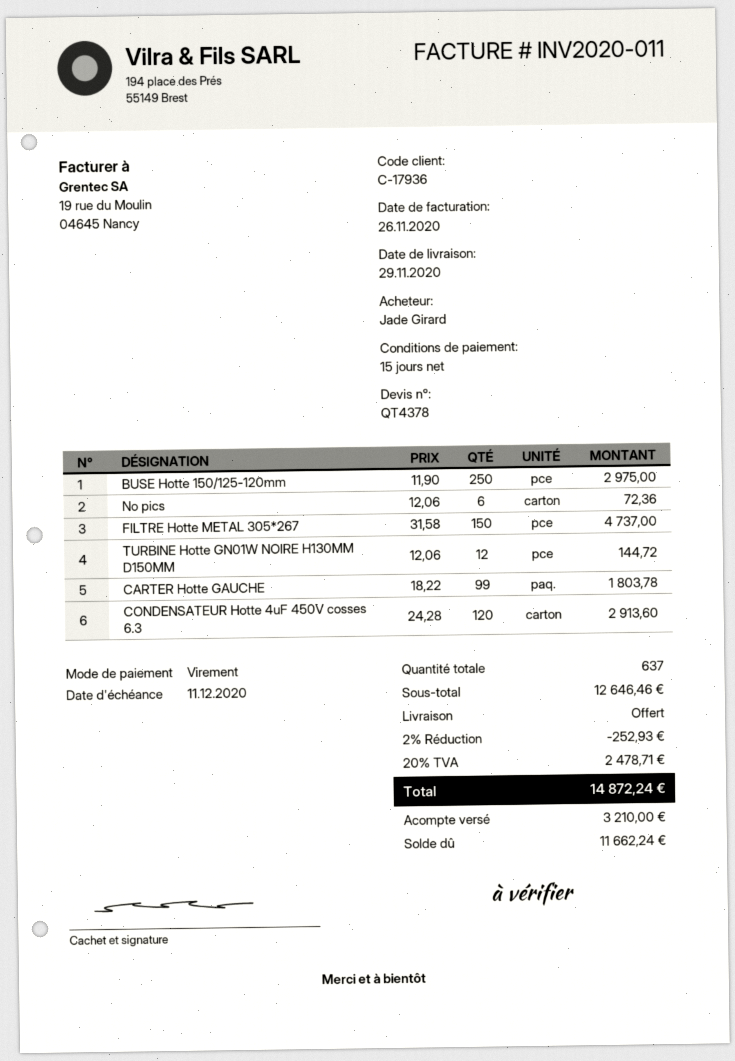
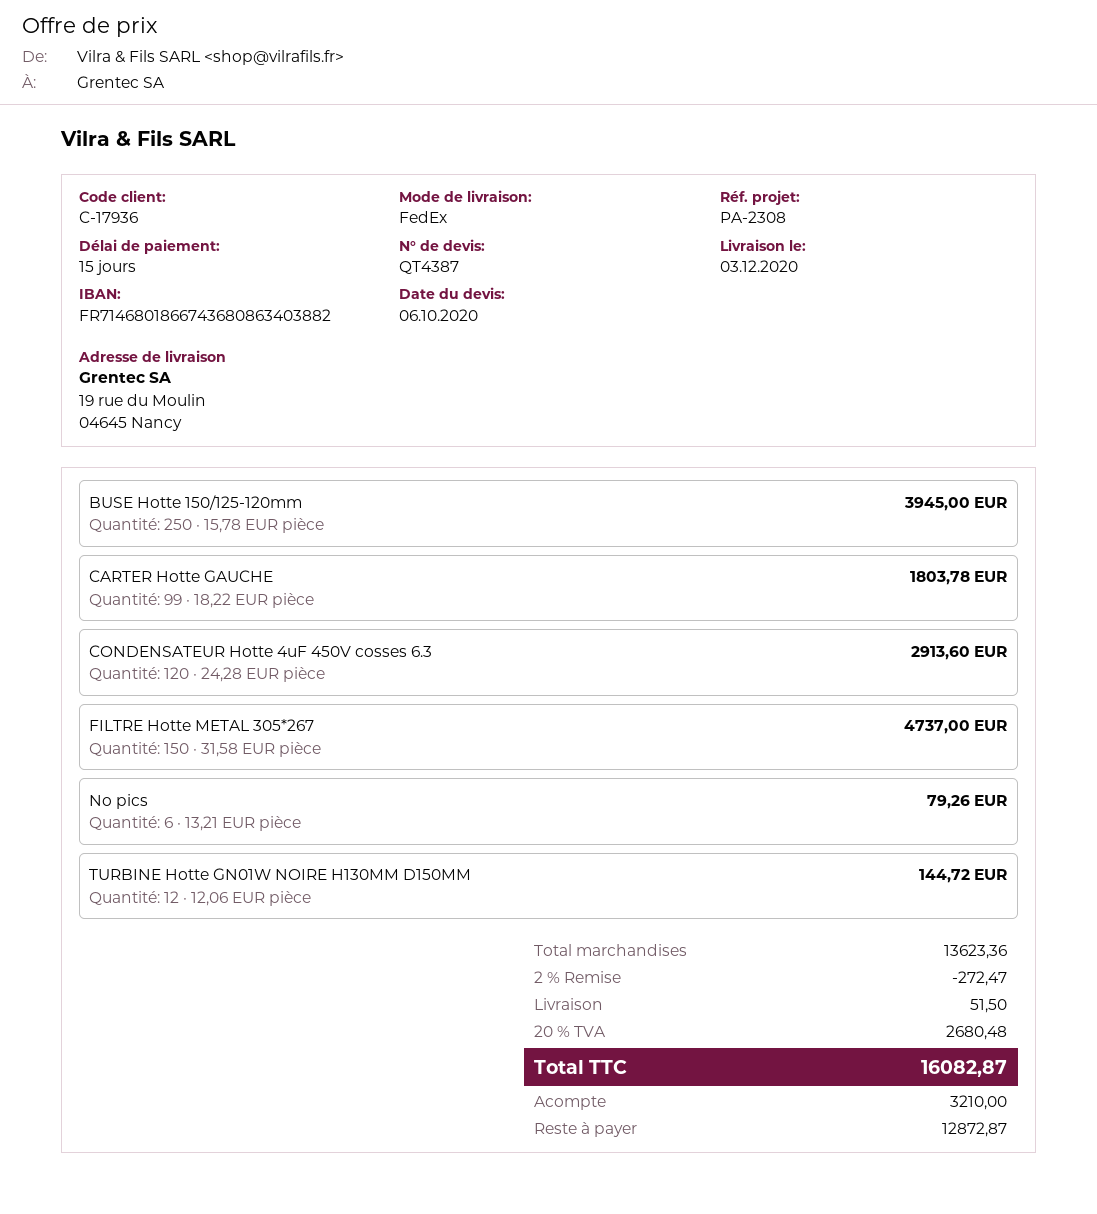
quote number: QT4378 -> QT4387
delivery date: 2020-11-29 -> 2020-12-03
BUSE Hotte 150/125-120mm: 250 x 11.90 = 2975.00 -> 250 x 15.78 = 3945.00
No pics: 6 x 12.06 = 72.36 -> 6 x 13.21 = 79.26
subtotal: 12646.46 -> 13623.36
discount: 2% = 252.93 -> 2% = 272.47
shipping: 0.00 -> 51.50
tax: 20% = 2478.71 -> 20% = 2680.48
total: 14872.24 -> 16082.87
balance: 11662.24 -> 12872.87

